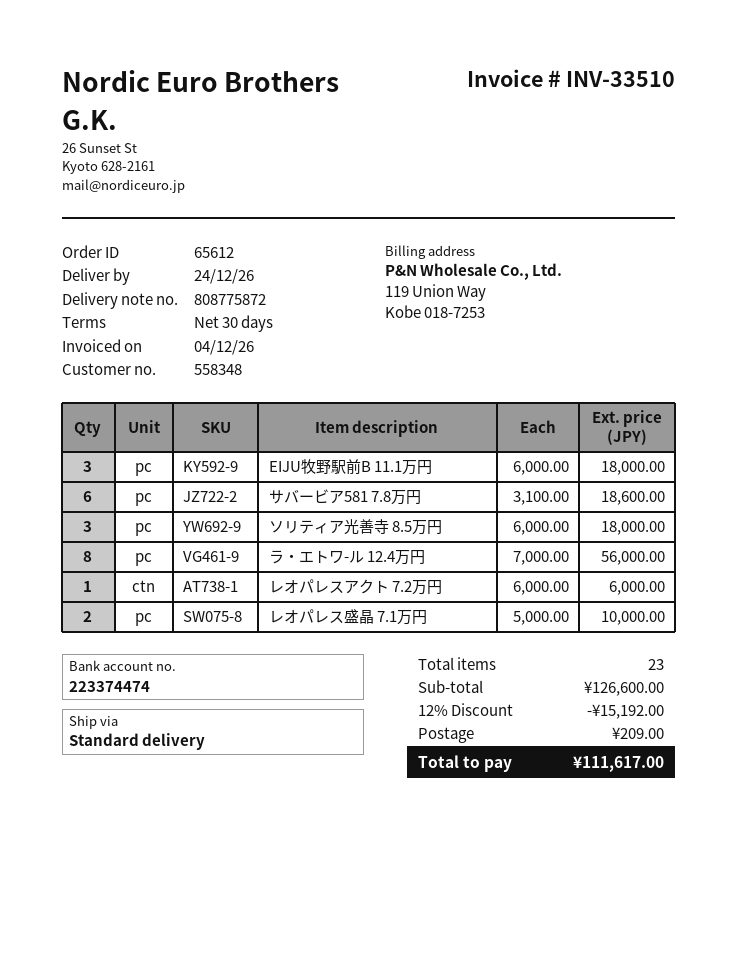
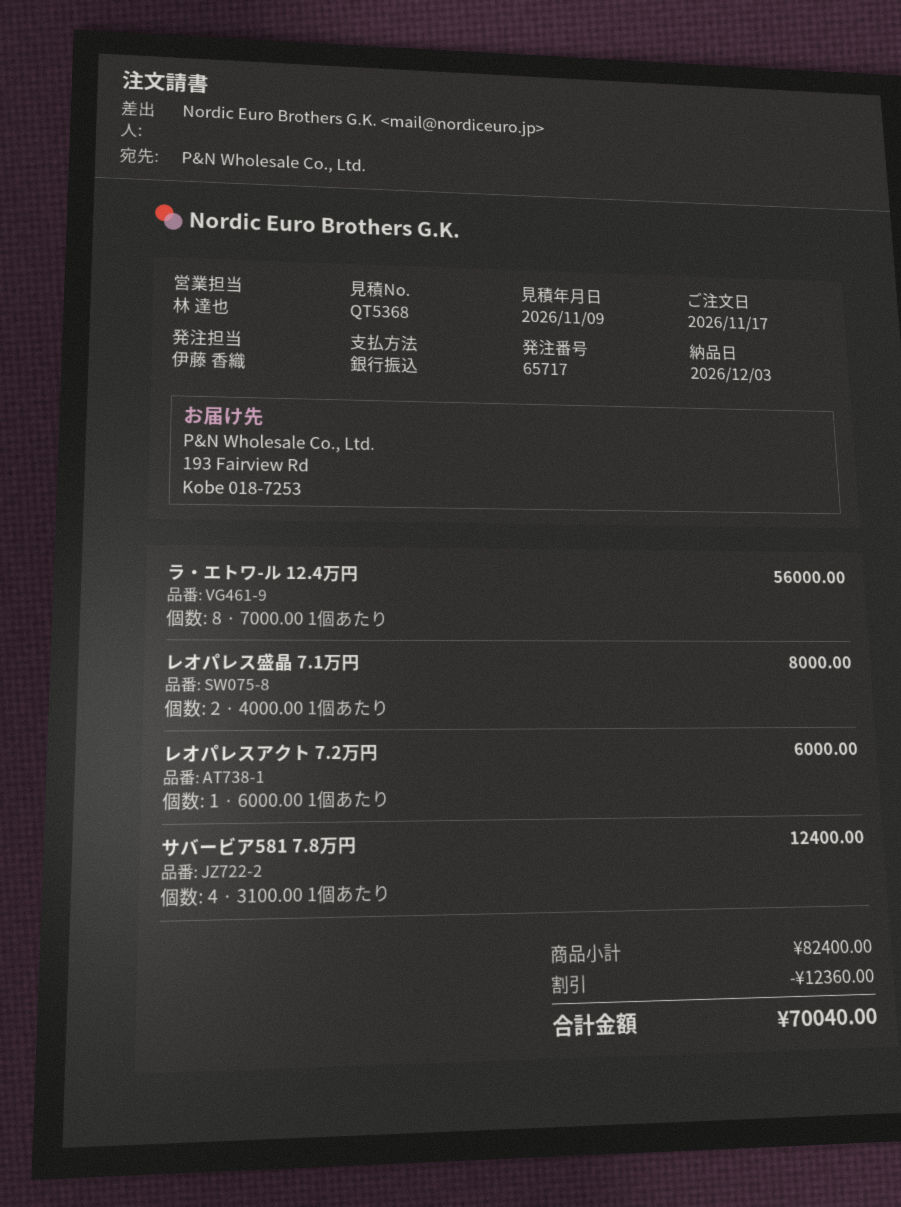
order number: 65612 -> 65717
delivery date: 2026-12-24 -> 2026-12-03
EIJU牧野駅前B 11.1万円: 3 x 6000.00 = 18000.00 -> none
サバービア581 7.8万円: 6 x 3100.00 = 18600.00 -> 4 x 3100.00 = 12400.00
ソリティア光善寺 8.5万円: 3 x 6000.00 = 18000.00 -> none
レオパレス盛晶 7.1万円: 2 x 5000.00 = 10000.00 -> 2 x 4000.00 = 8000.00
subtotal: 126600.00 -> 82400.00
discount: 15192.00 -> 12360.00
shipping: 209.00 -> none
total: 111617.00 -> 70040.00

